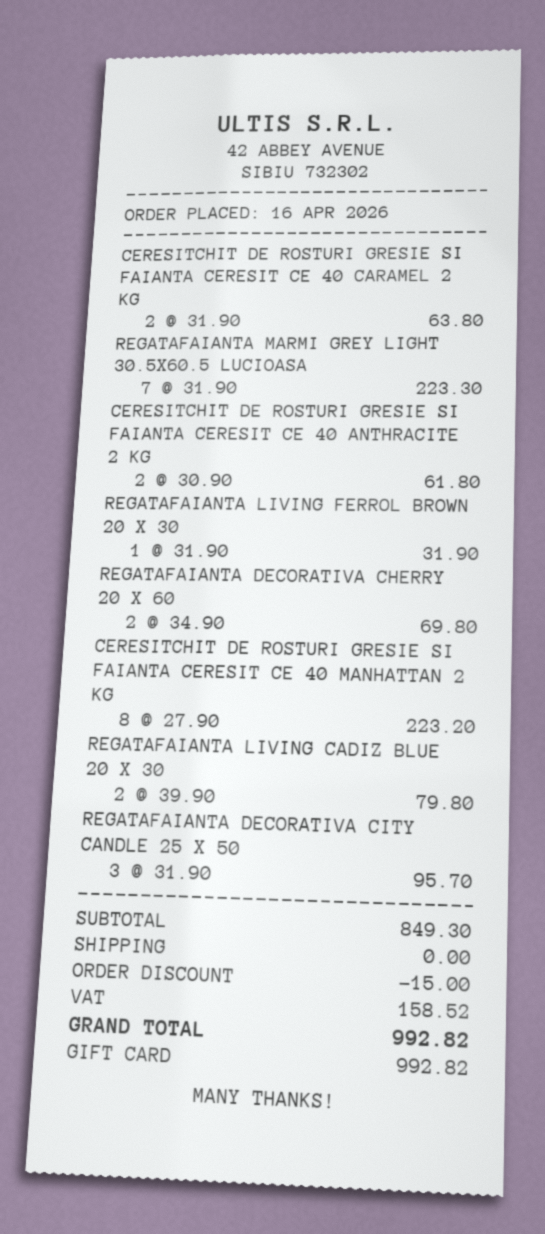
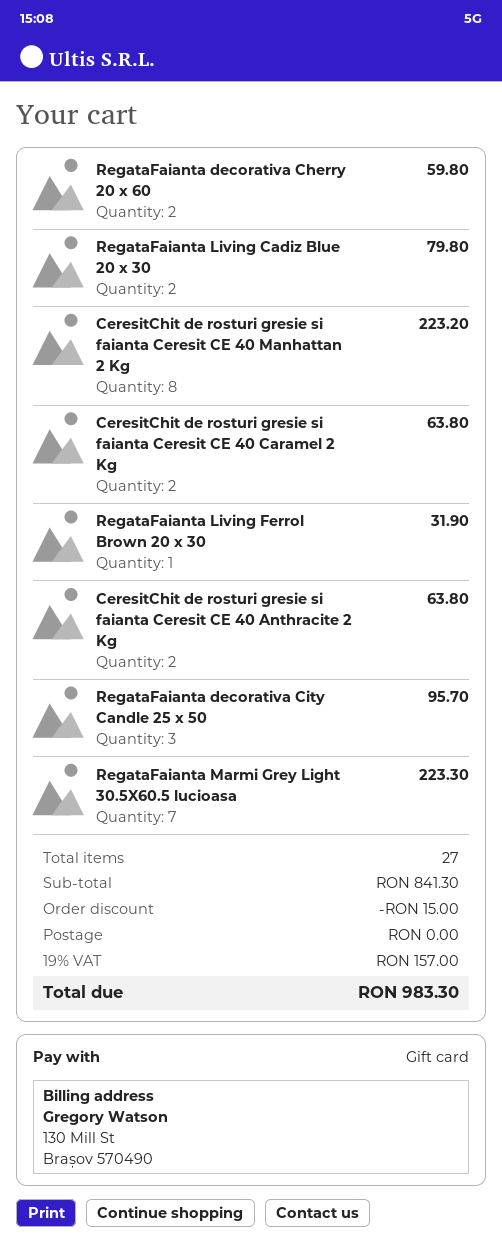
CERESITCHIT DE ROSTURI GRESIE SI FAIANTA CERESIT CE 40 ANTHRACITE 2 KG: 2 for 61.80 -> 2 for 63.80
REGATAFAIANTA DECORATIVA CHERRY 20 X 60: 2 for 69.80 -> 2 for 59.80
subtotal: 849.30 -> 841.30
tax: 158.52 -> 157.00
total: 992.82 -> 983.30

